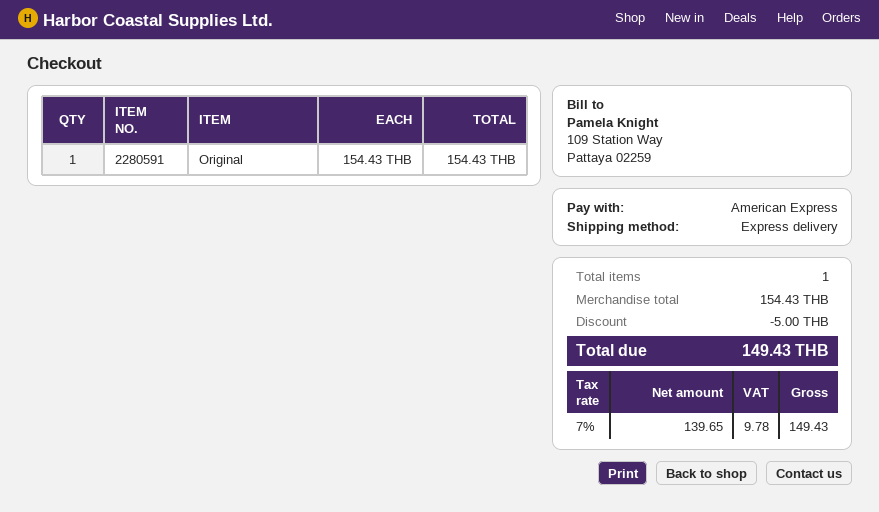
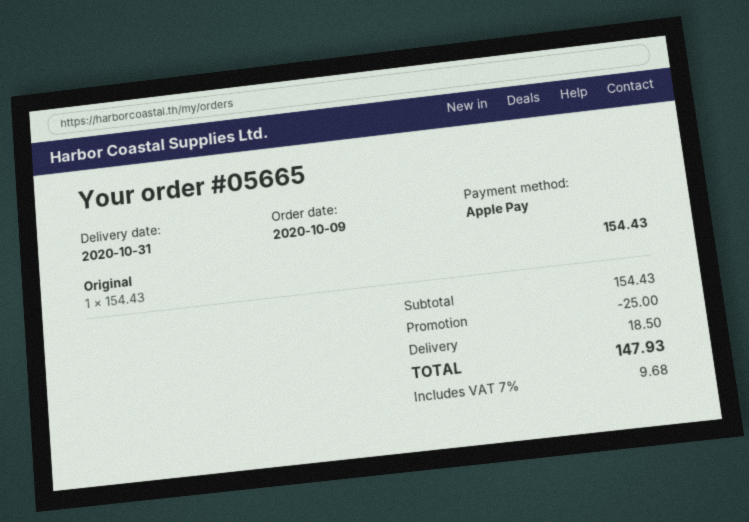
payment method: American Express -> Apple Pay
discount: 5.00 -> 25.00
shipping: none -> 18.50
tax: 7% = 9.78 -> 7% = 9.68
total: 149.43 -> 147.93

